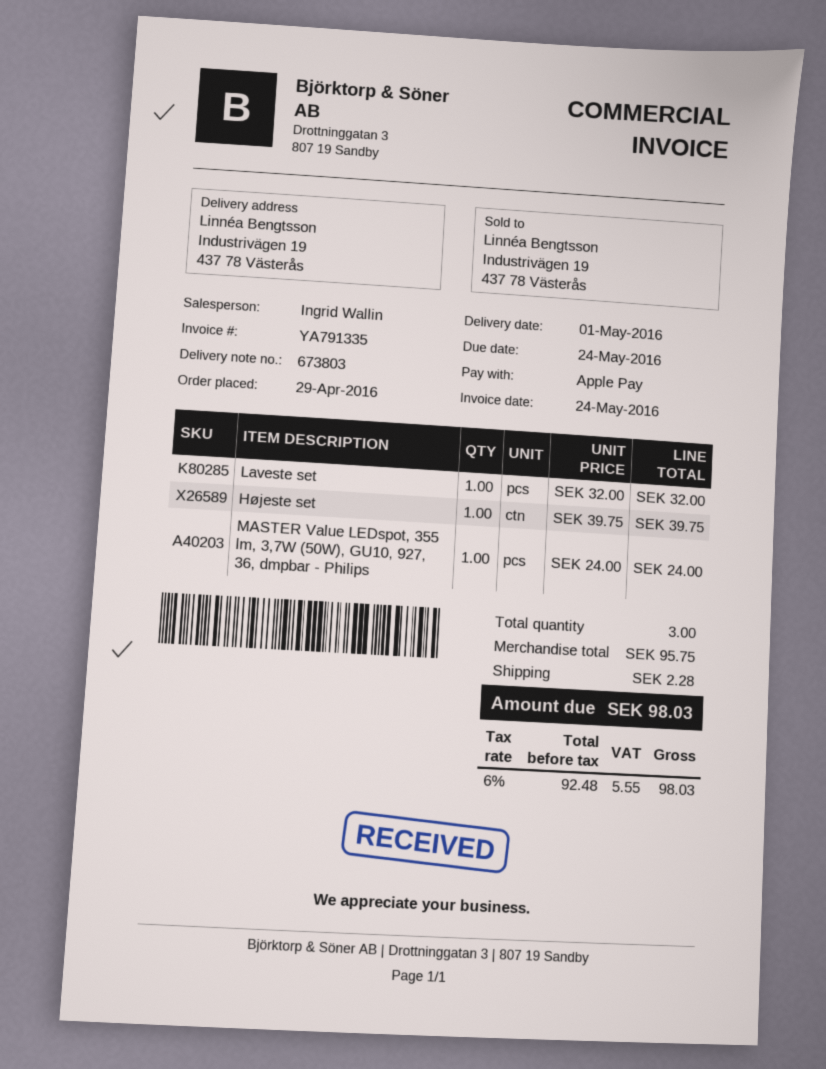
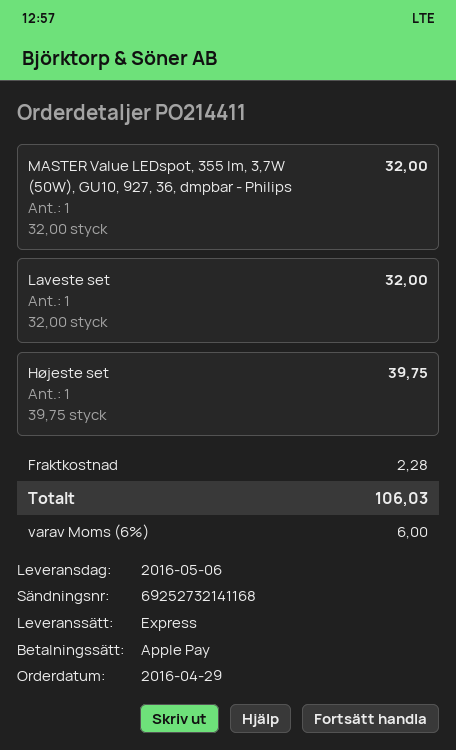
delivery date: 2016-05-01 -> 2016-05-06
MASTER Value LEDspot, 355 lm, 3,7W (50W), GU10, 927, 36, dmpbar - Philips: 1 x 24.00 = 24.00 -> 1 x 32.00 = 32.00
tax: 6% = 5.55 -> 6% = 6.00
total: 98.03 -> 106.03

